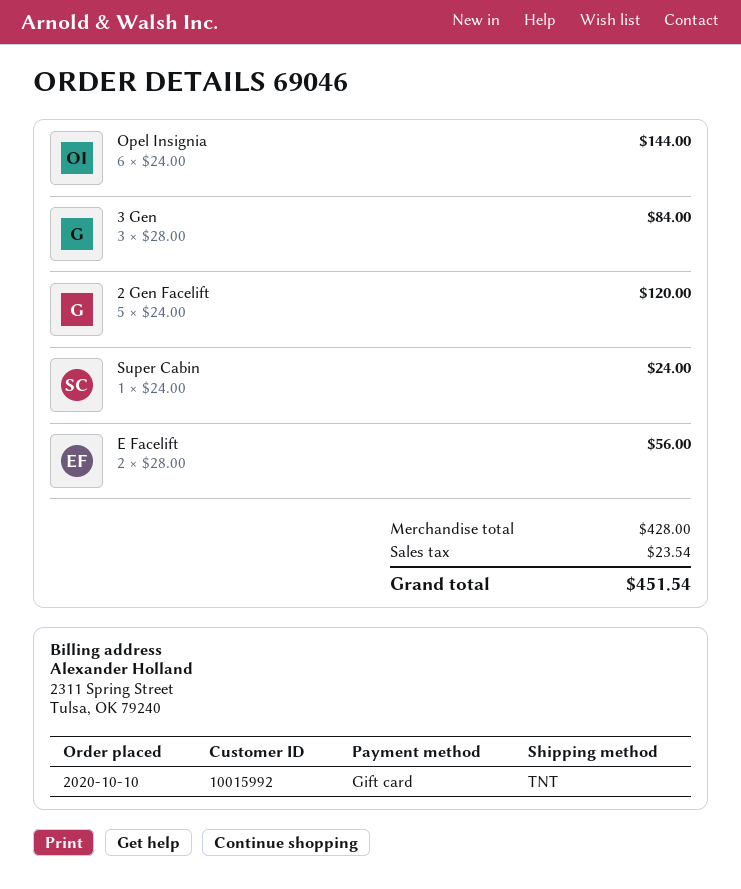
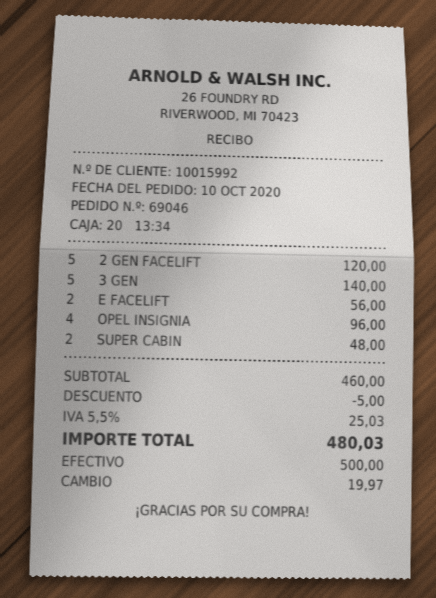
payment method: gift card -> cash
Opel Insignia: 6 for 144.00 -> 4 for 96.00
3 Gen: 3 for 84.00 -> 5 for 140.00
Super Cabin: 1 for 24.00 -> 2 for 48.00
subtotal: 428.00 -> 460.00
discount: none -> 5.00
tax: 23.54 -> 25.03
total: 451.54 -> 480.03

